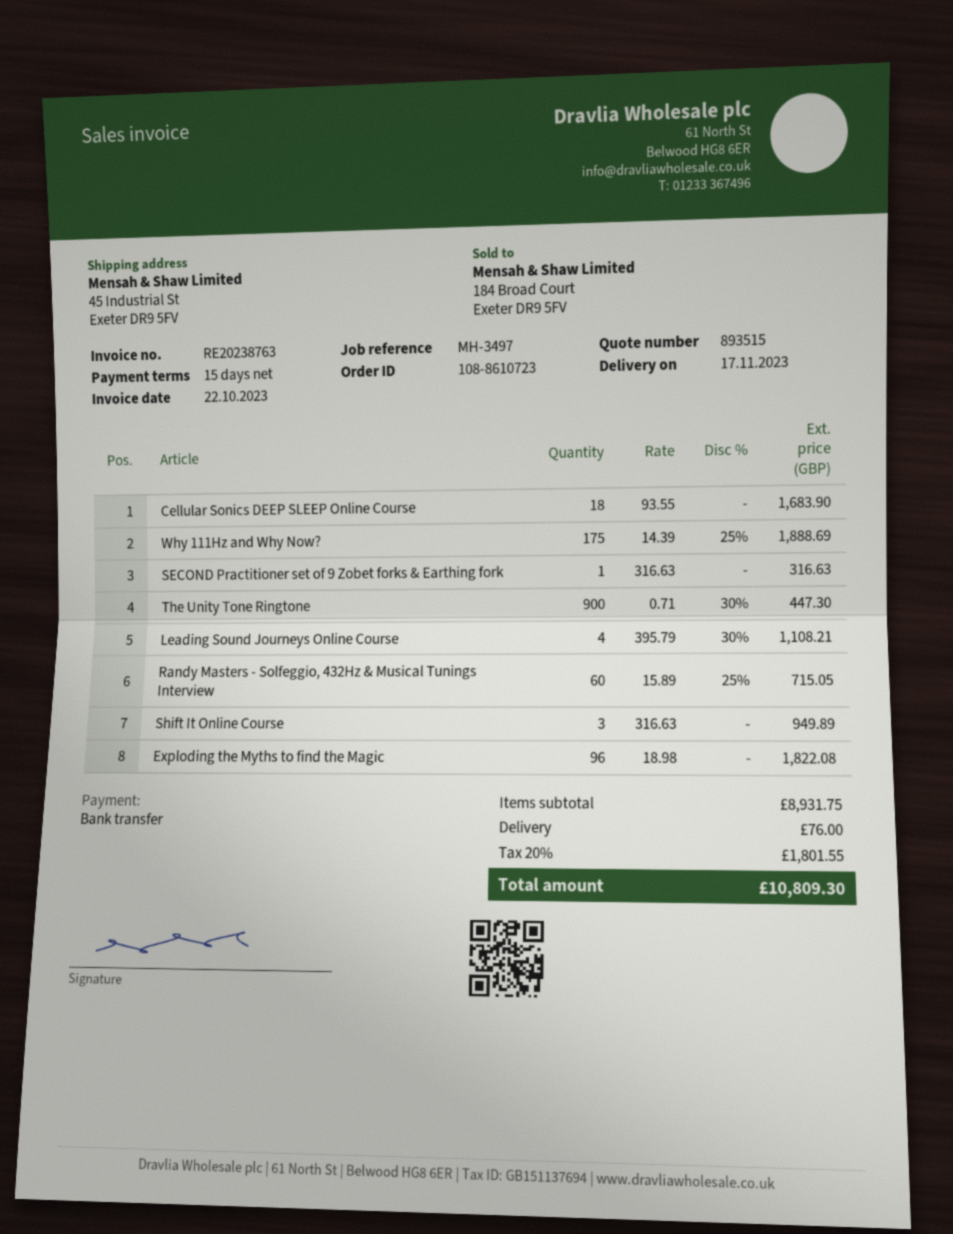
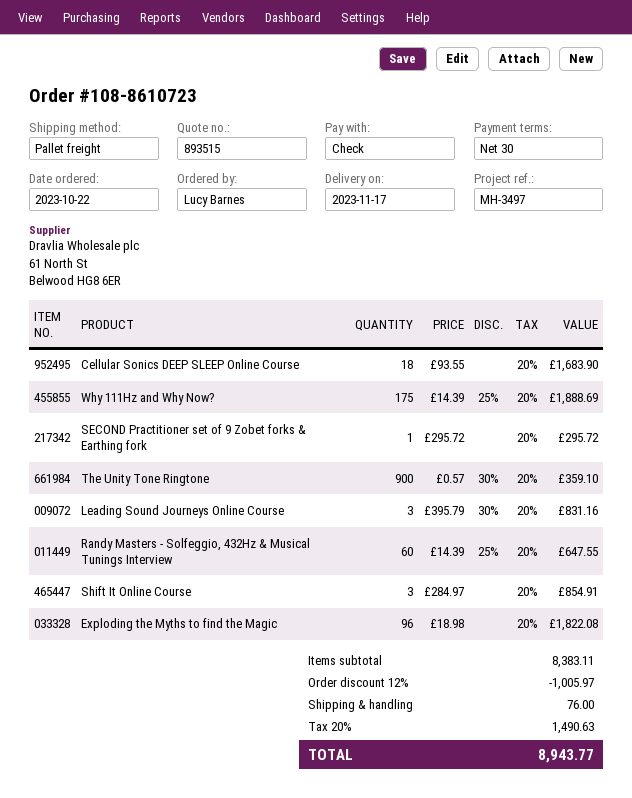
payment terms: 15 days -> 30 days
payment method: bank transfer -> cheque
SECOND Practitioner set of 9 Zobet forks & Earthing fork: 1 x 316.63 = 316.63 -> 1 x 295.72 = 295.72
The Unity Tone Ringtone: 900 x 0.71 - 30% = 447.30 -> 900 x 0.57 - 30% = 359.10
Leading Sound Journeys Online Course: 4 x 395.79 - 30% = 1108.21 -> 3 x 395.79 - 30% = 831.16
Randy Masters - Solfeggio, 432Hz & Musical Tunings Interview: 60 x 15.89 - 25% = 715.05 -> 60 x 14.39 - 25% = 647.55
Shift It Online Course: 3 x 316.63 = 949.89 -> 3 x 284.97 = 854.91
subtotal: 8931.75 -> 8383.11
discount: none -> 12% = 1005.97
tax: 20% = 1801.55 -> 20% = 1490.63
total: 10809.30 -> 8943.77

